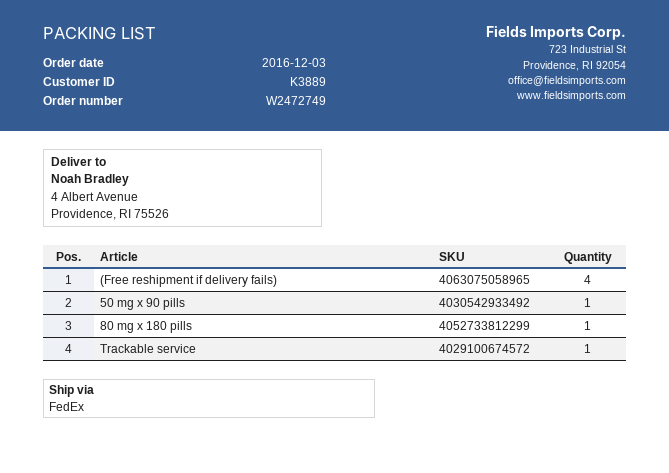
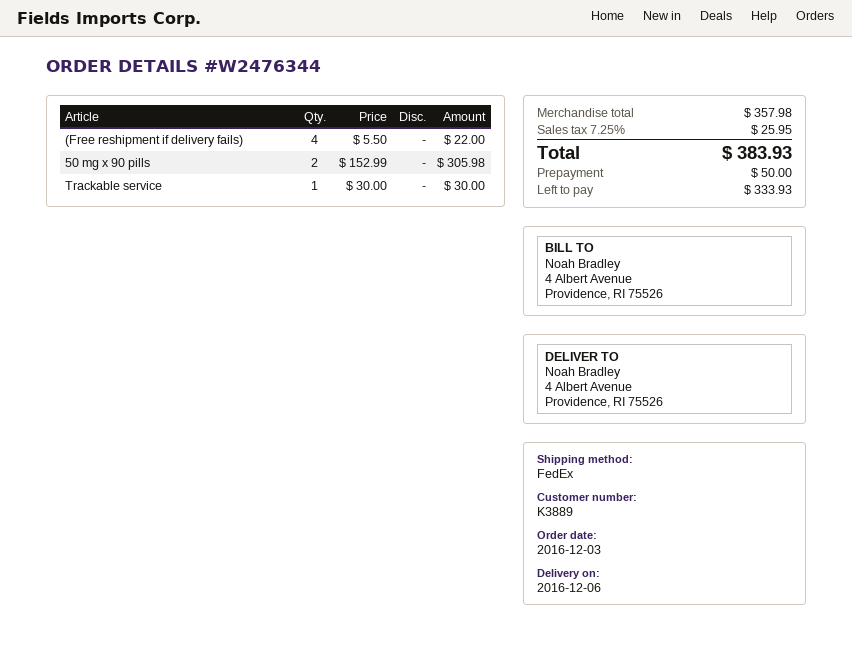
order number: W2472749 -> W2476344
50 mg x 90 pills: 1 -> 2
80 mg x 180 pills: 1 -> none

